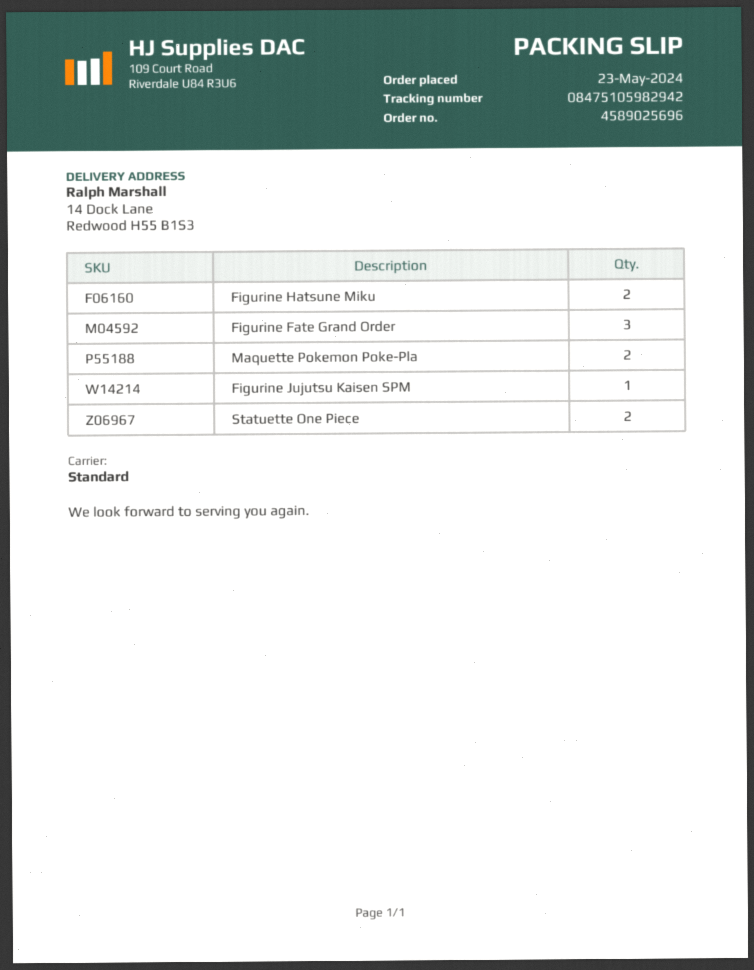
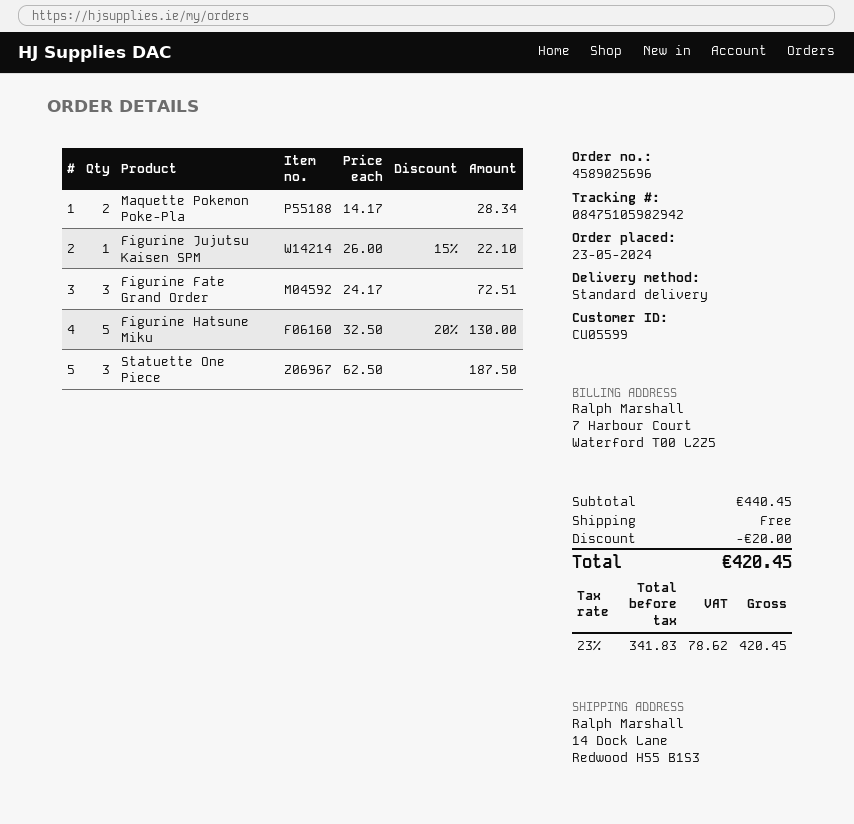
Figurine Hatsune Miku: 2 -> 5
Statuette One Piece: 2 -> 3

